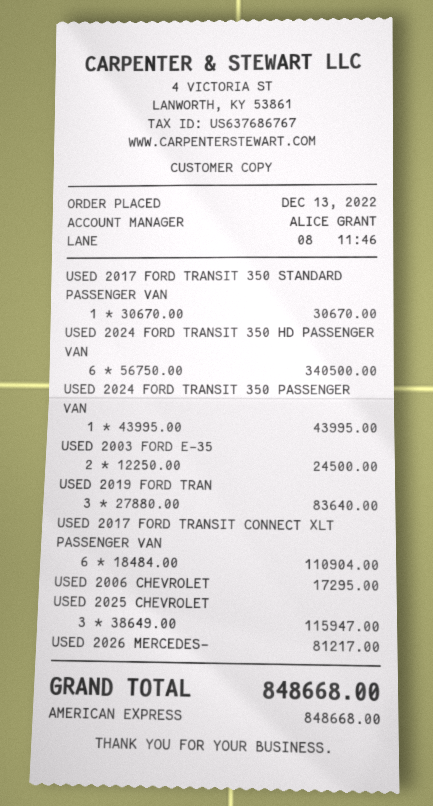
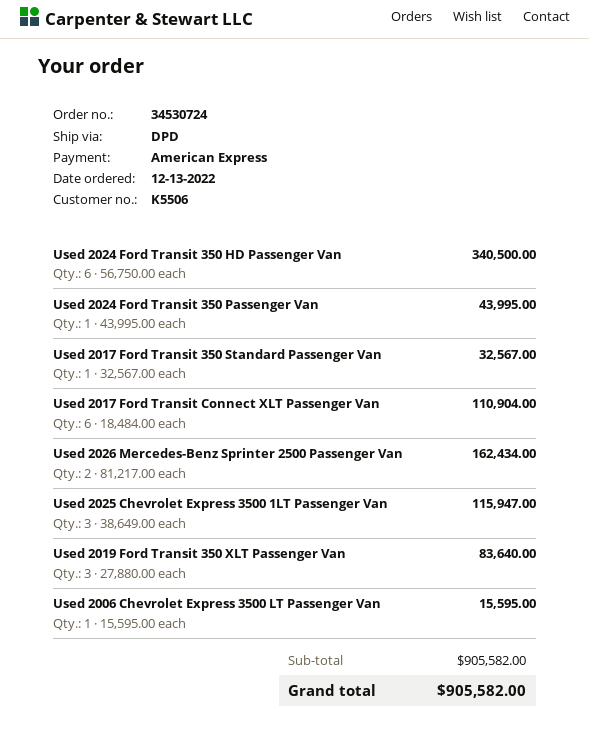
USED 2017 FORD TRANSIT 350 STANDARD PASSENGER VAN: 1 x 30670.00 = 30670.00 -> 1 x 32567.00 = 32567.00
USED 2003 FORD E-35: 2 x 12250.00 = 24500.00 -> none
USED 2006 CHEVROLET: 1 x 17295.00 = 17295.00 -> 1 x 15595.00 = 15595.00
USED 2026 MERCEDES-: 1 x 81217.00 = 81217.00 -> 2 x 81217.00 = 162434.00
total: 848668.00 -> 905582.00

